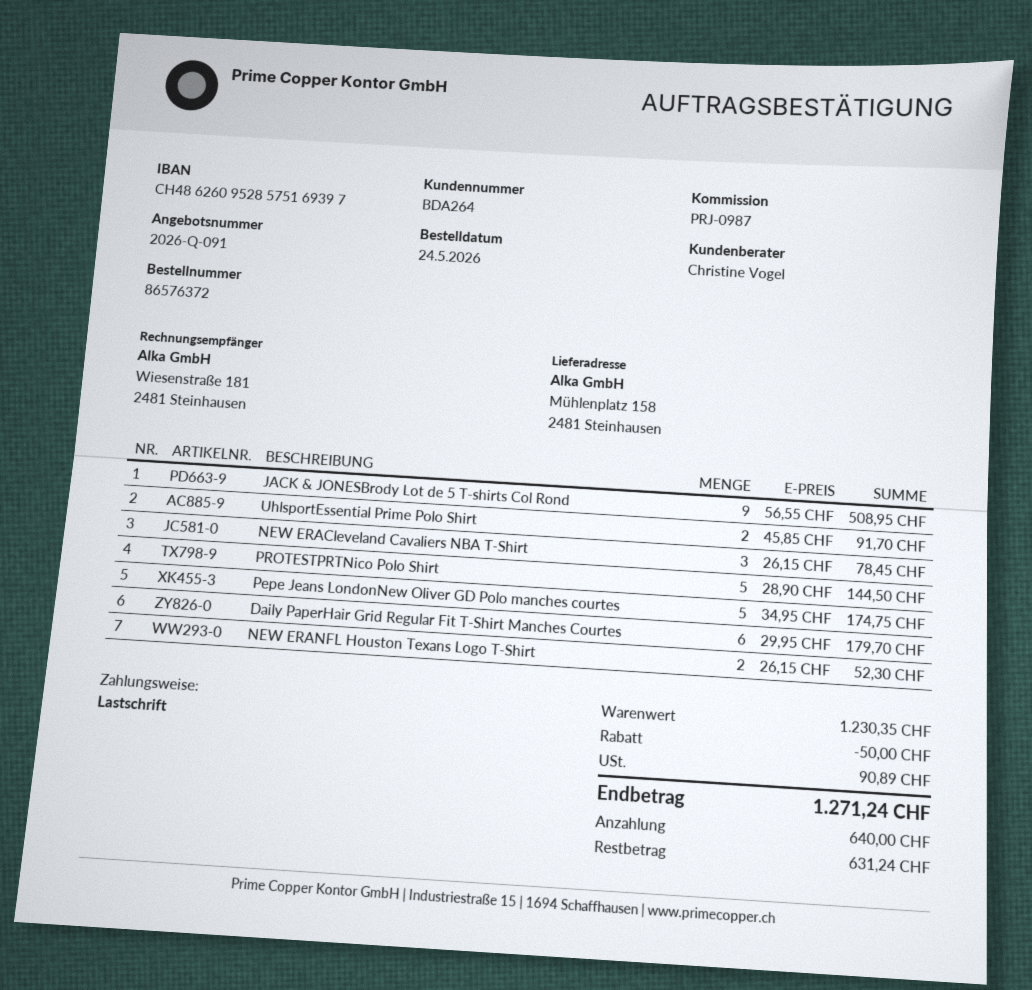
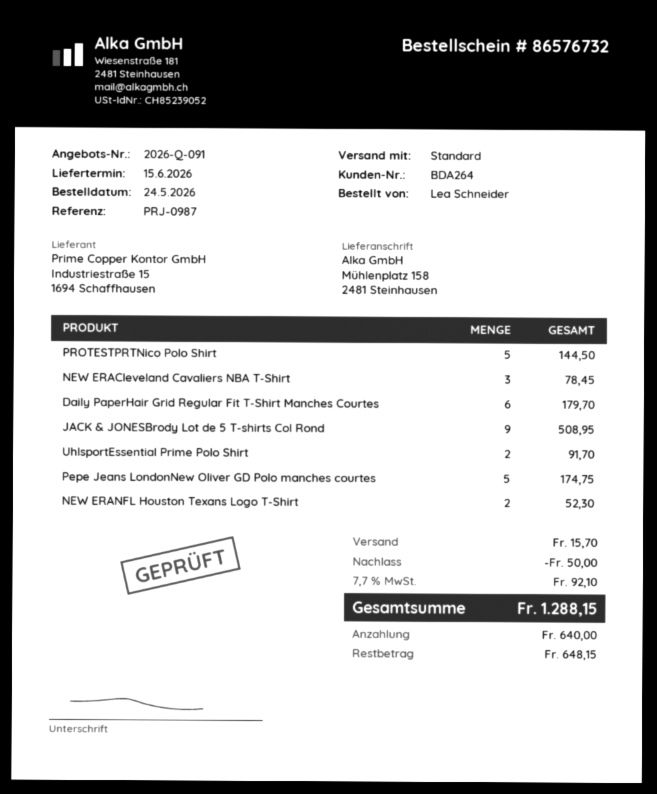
order number: 86576372 -> 86576732
shipping: none -> 15.70
tax: 90.89 -> 92.10
total: 1271.24 -> 1288.15
balance: 631.24 -> 648.15

